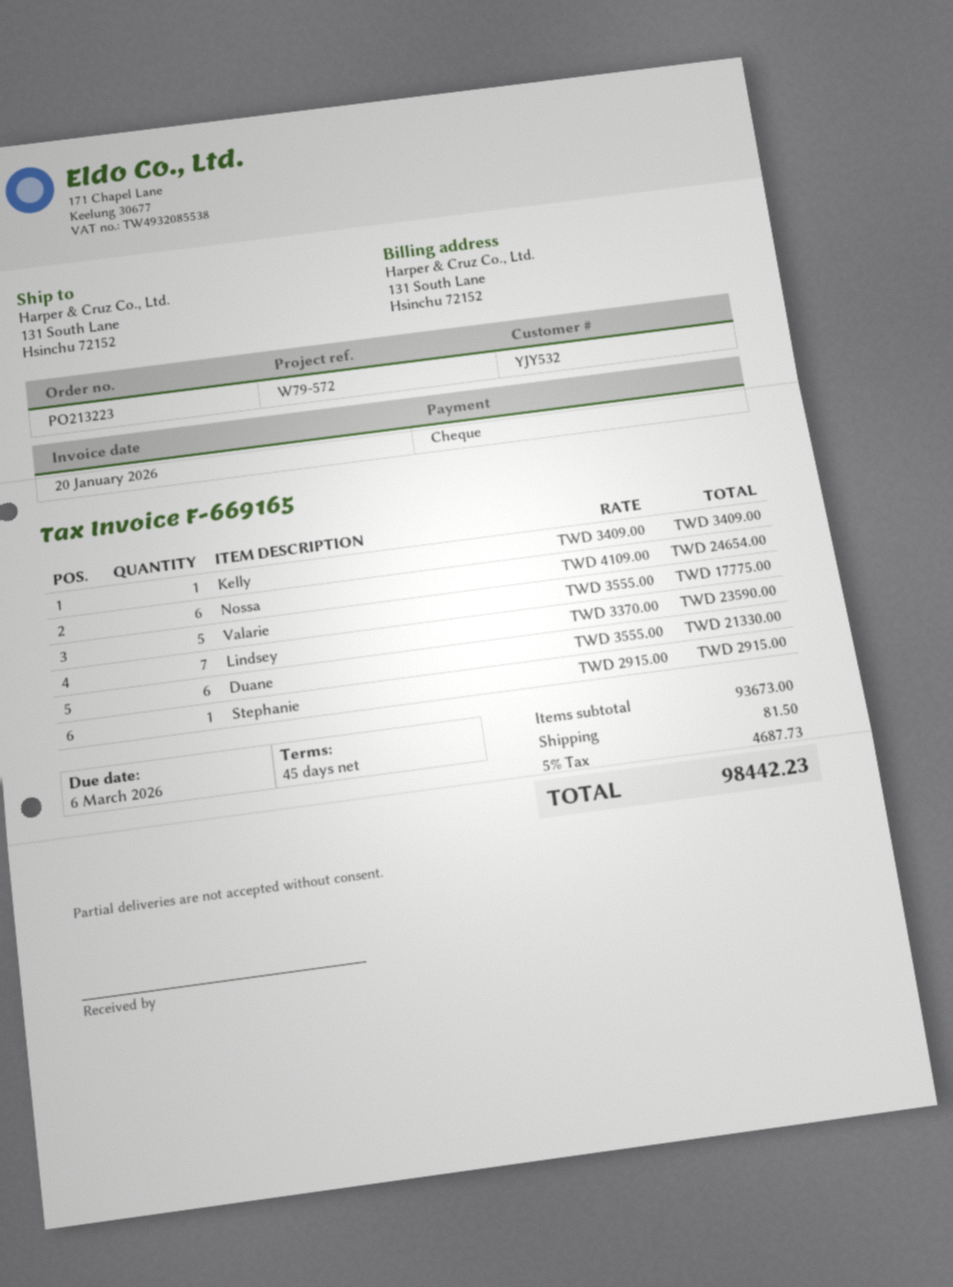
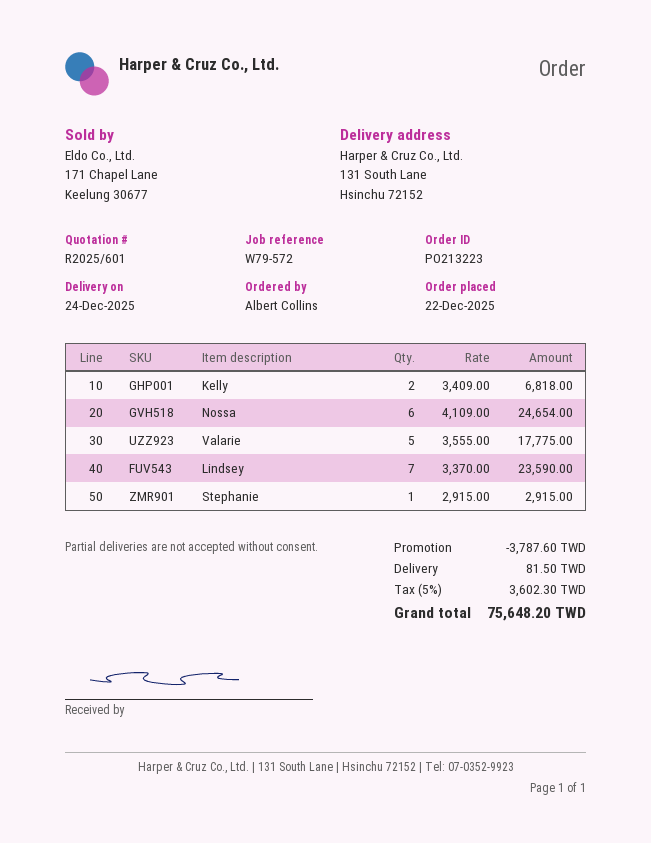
Kelly: 1 x 3409.00 = 3409.00 -> 2 x 3409.00 = 6818.00
Duane: 6 x 3555.00 = 21330.00 -> none
discount: none -> 3787.60
tax: 5% = 4687.73 -> 5% = 3602.30
total: 98442.23 -> 75648.20

